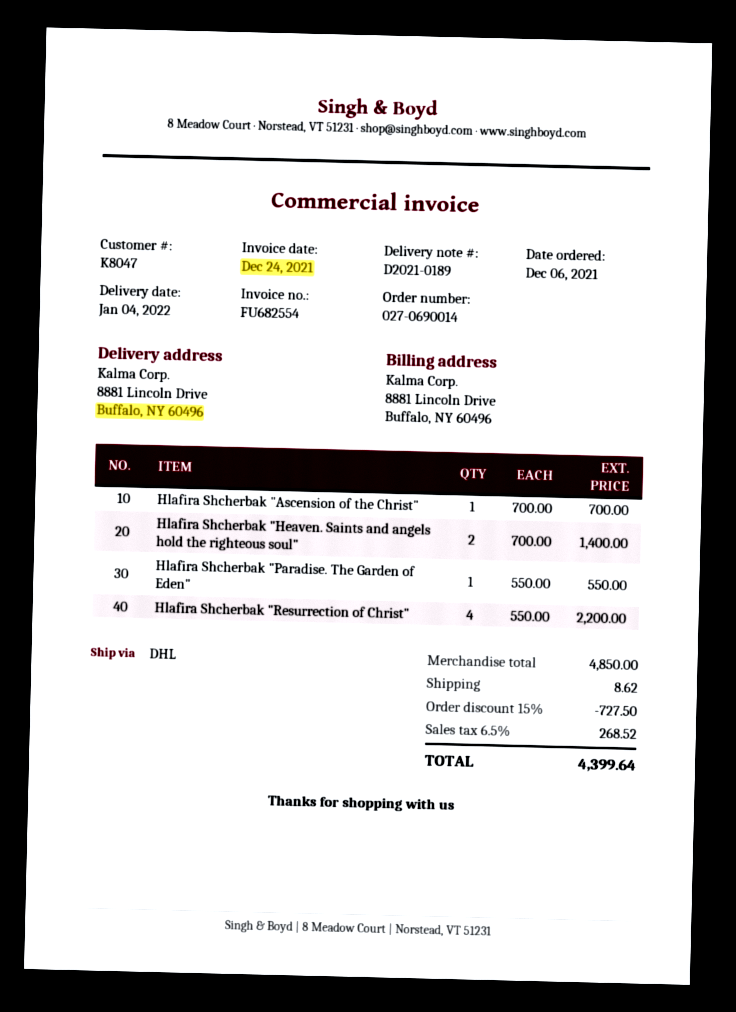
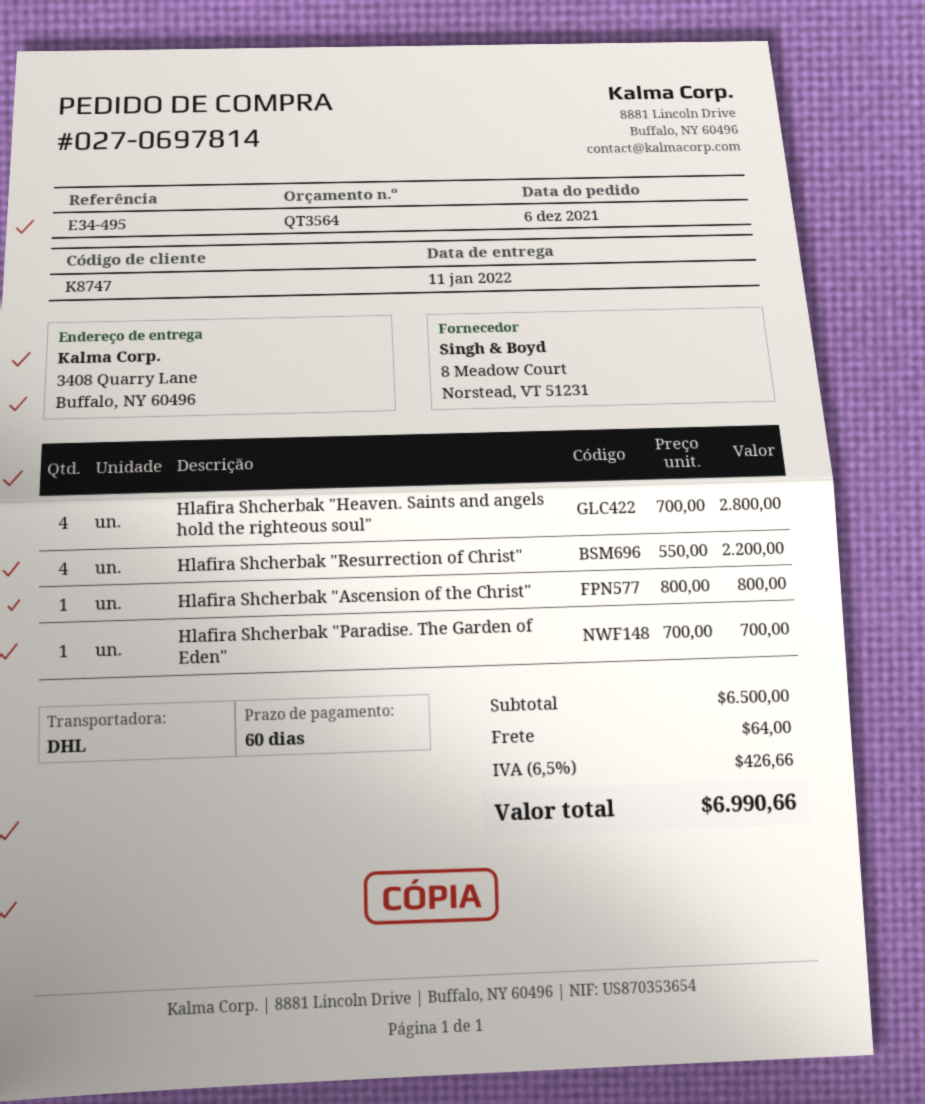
order number: 027-0690014 -> 027-0697814
delivery date: 2022-01-04 -> 2022-01-11
customer number: K8047 -> K8747
ship to: 8881 Lincoln Drive, Buffalo, NY 60496 -> 3408 Quarry Lane, Buffalo, NY 60496
Hlafira Shcherbak "Ascension of the Christ": 1 x 700.00 = 700.00 -> 1 x 800.00 = 800.00
Hlafira Shcherbak "Heaven. Saints and angels hold the righteous soul": 2 x 700.00 = 1400.00 -> 4 x 700.00 = 2800.00
Hlafira Shcherbak "Paradise. The Garden of Eden": 1 x 550.00 = 550.00 -> 1 x 700.00 = 700.00
subtotal: 4850.00 -> 6500.00
discount: 15% = 727.50 -> none
shipping: 8.62 -> 64.00
tax: 6.5% = 268.52 -> 6.5% = 426.66
total: 4399.64 -> 6990.66

